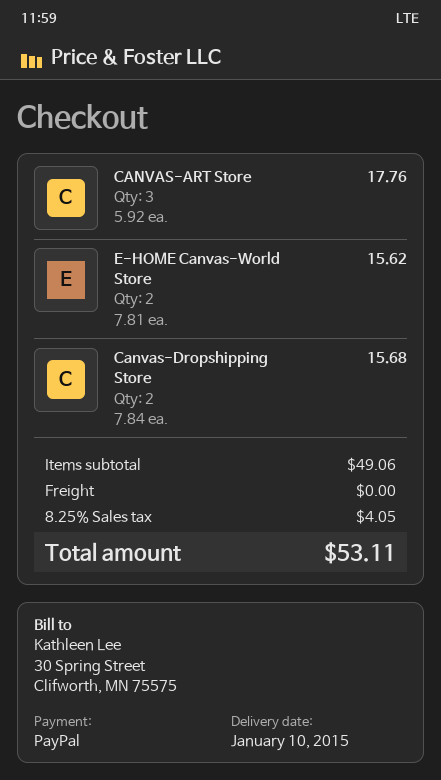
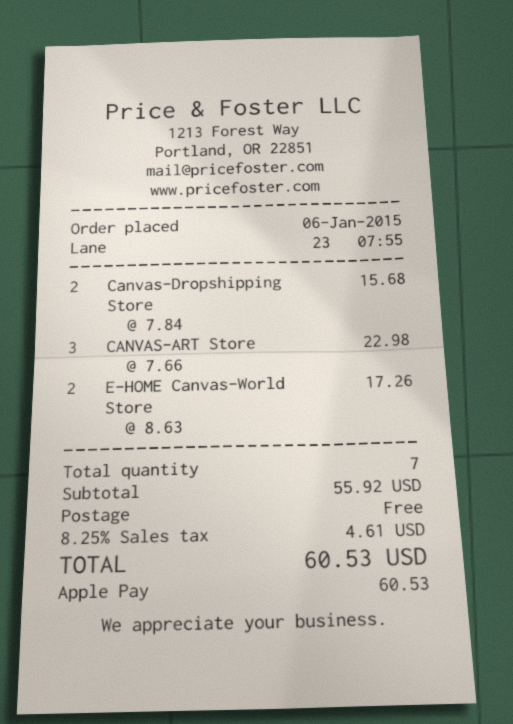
payment method: PayPal -> Apple Pay
CANVAS-ART Store: 3 x 5.92 = 17.76 -> 3 x 7.66 = 22.98
E-HOME Canvas-World Store: 2 x 7.81 = 15.62 -> 2 x 8.63 = 17.26
subtotal: 49.06 -> 55.92
tax: 8.25% = 4.05 -> 8.25% = 4.61
total: 53.11 -> 60.53

